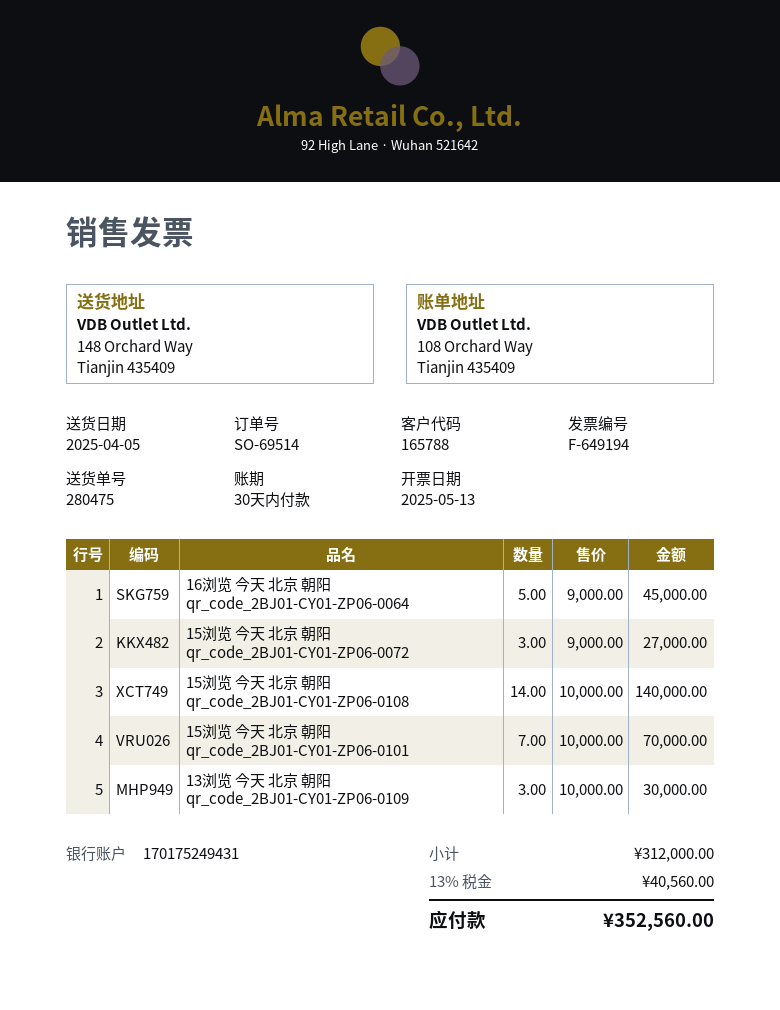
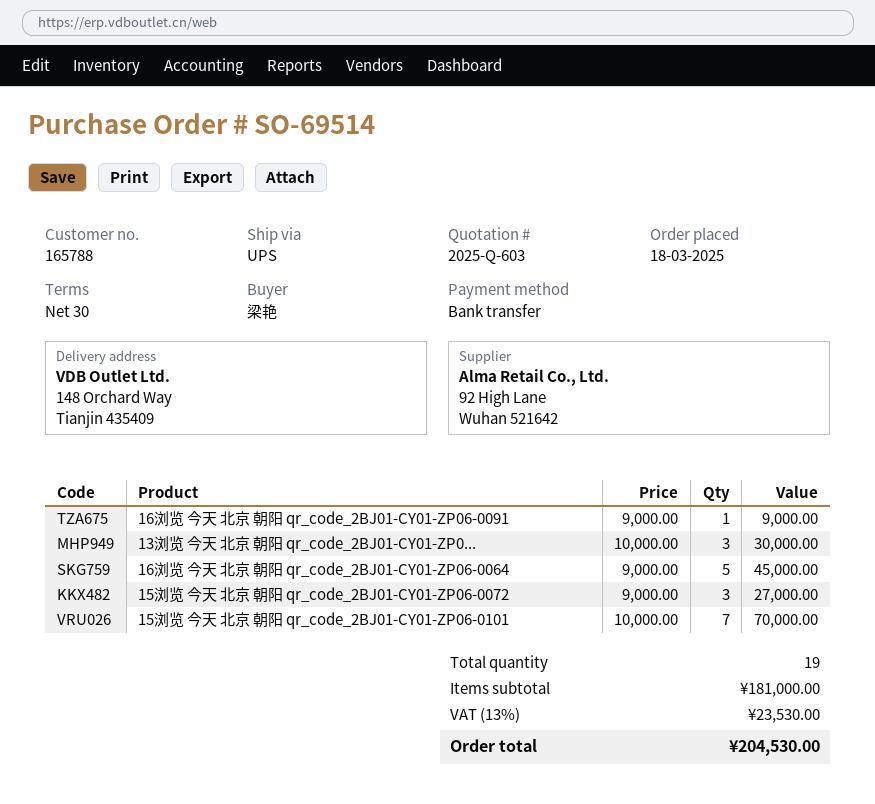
15浏览 今天 北京 朝阳 qr_code_2BJ01-CY01-ZP06-0108: 14 x 10000.00 = 140000.00 -> none
16浏览 今天 北京 朝阳 qr_code_2BJ01-CY01-ZP06-0091: none -> 1 x 9000.00 = 9000.00
subtotal: 312000.00 -> 181000.00
tax: 13% = 40560.00 -> 13% = 23530.00
total: 352560.00 -> 204530.00

